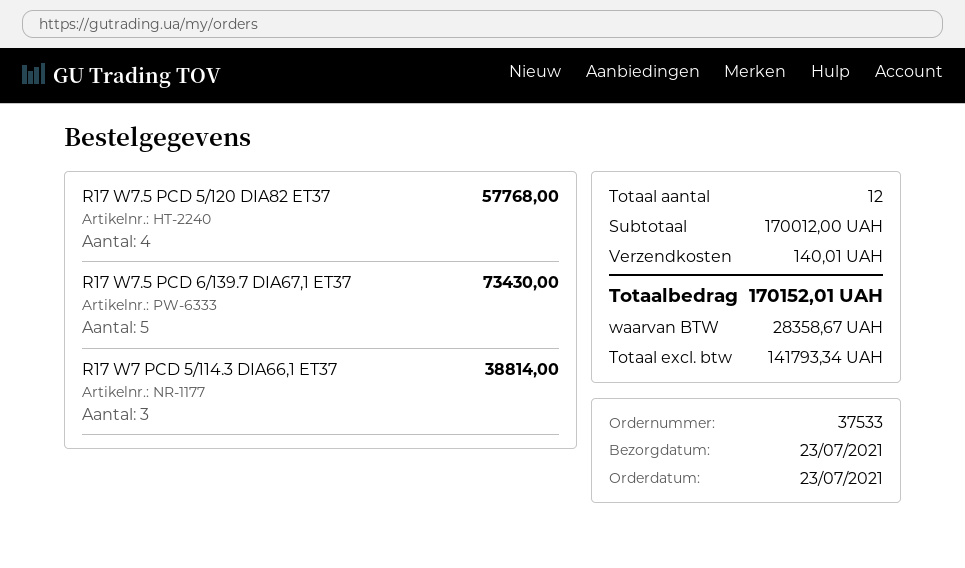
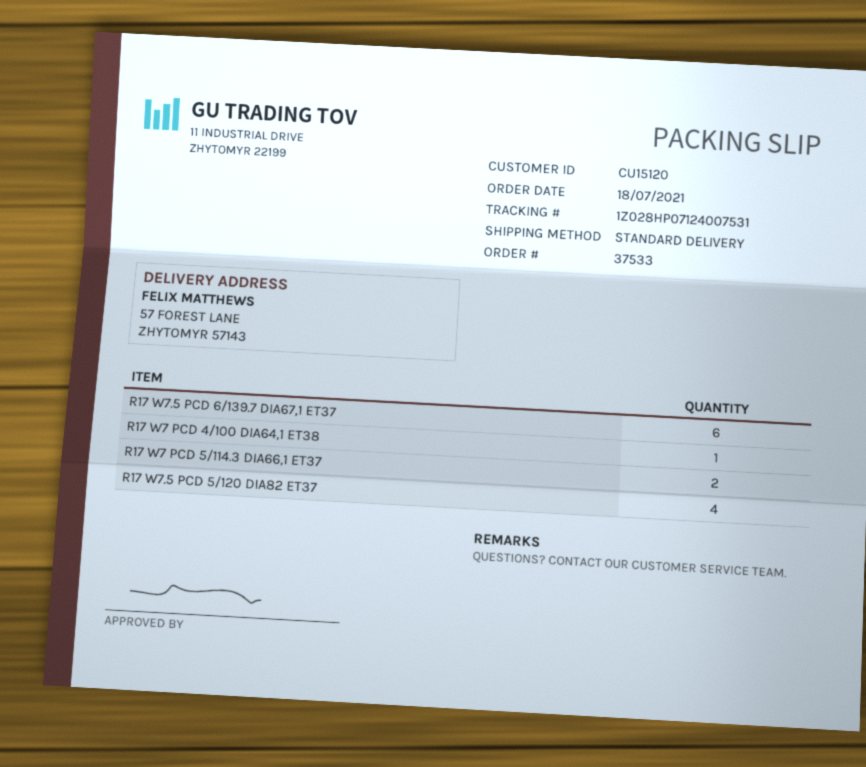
order date: 2021-07-23 -> 2021-07-18
R17 W7.5 PCD 6/139.7 DIA67,1 ET37: 5 -> 6
R17 W7 PCD 5/114.3 DIA66,1 ET37: 3 -> 2
R17 W7 PCD 4/100 DIA64,1 ET38: none -> 1

